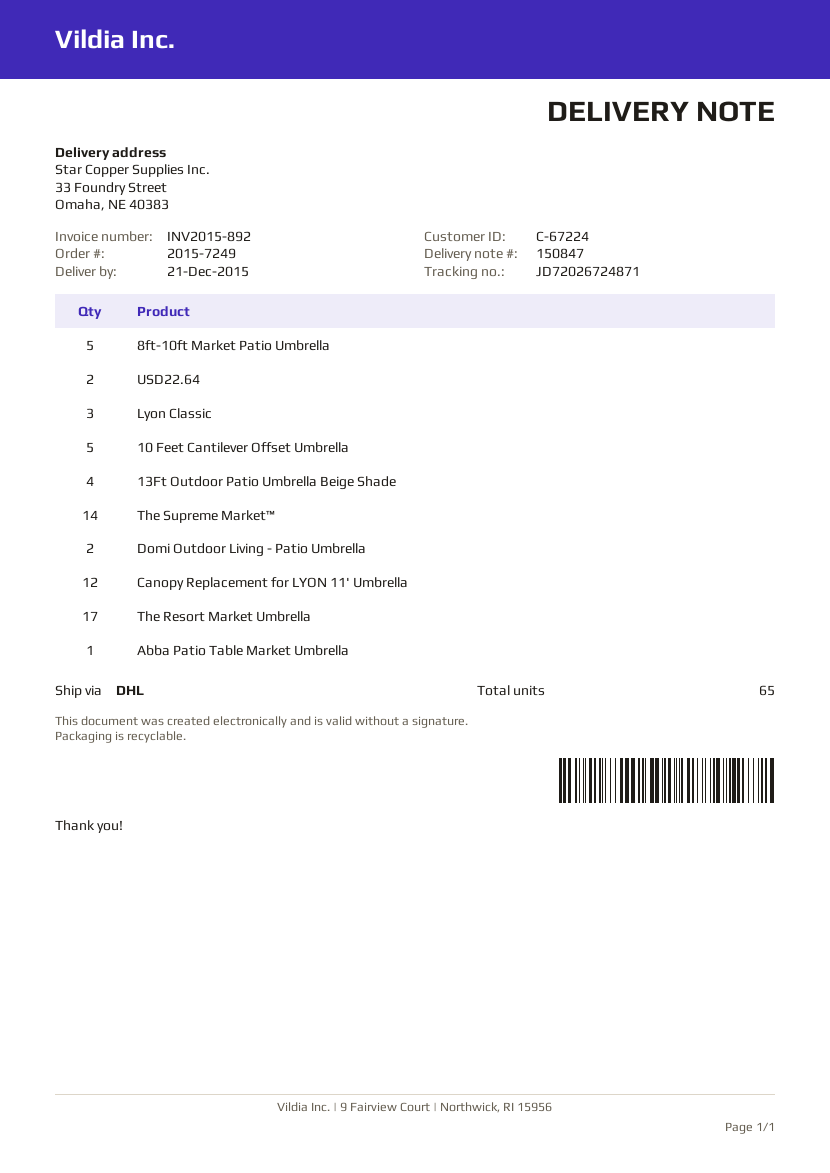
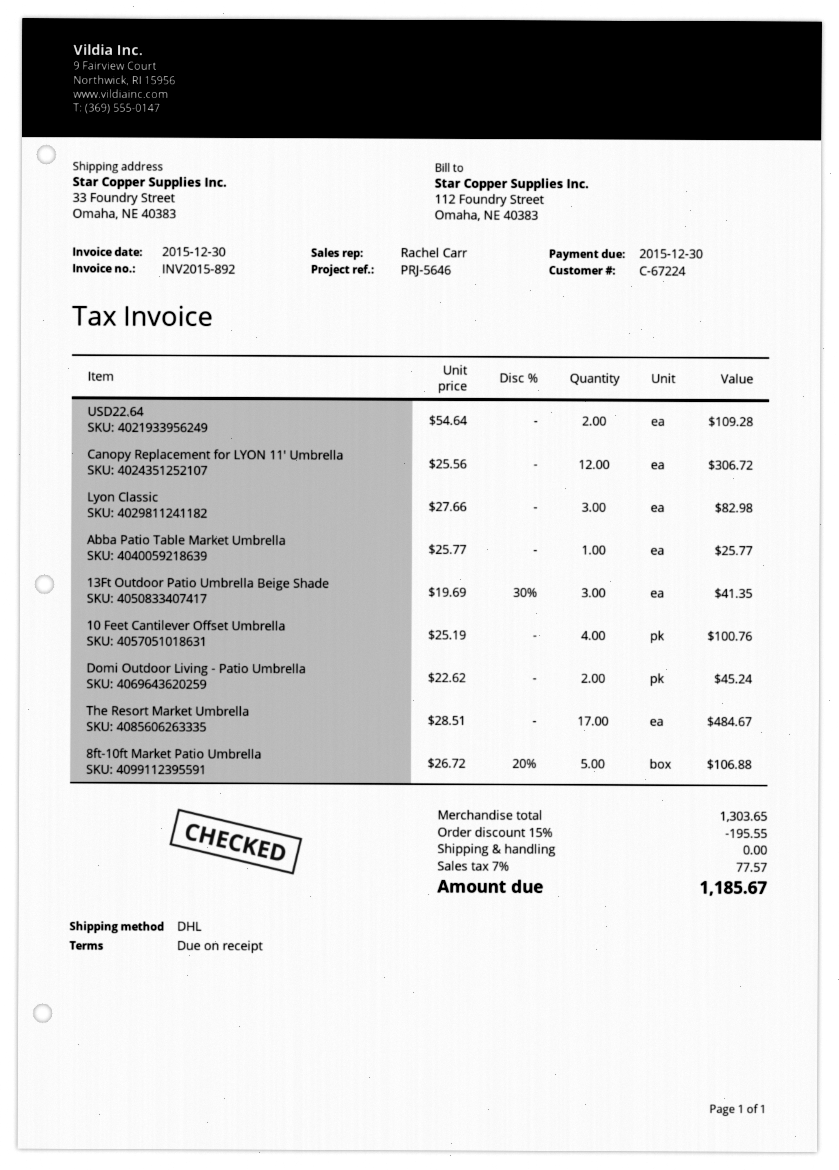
10 Feet Cantilever Offset Umbrella: 5 -> 4
13Ft Outdoor Patio Umbrella Beige Shade: 4 -> 3
The Supreme Market™: 14 -> none

